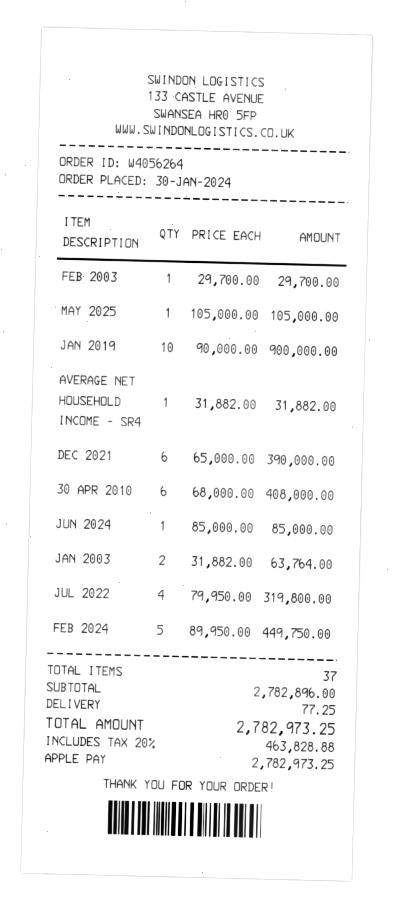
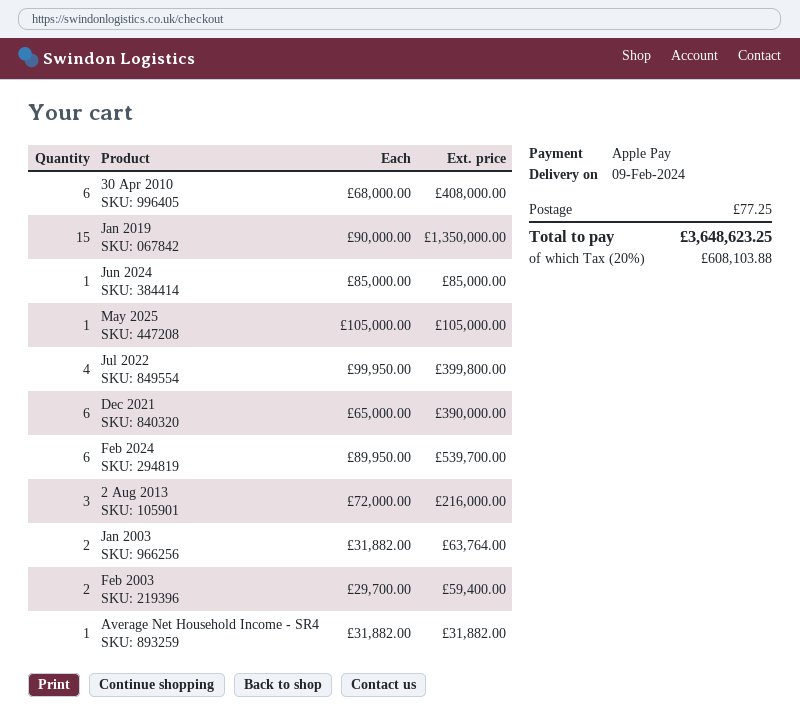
FEB 2003: 1 x 29700.00 = 29700.00 -> 2 x 29700.00 = 59400.00
JAN 2019: 10 x 90000.00 = 900000.00 -> 15 x 90000.00 = 1350000.00
JUL 2022: 4 x 79950.00 = 319800.00 -> 4 x 99950.00 = 399800.00
FEB 2024: 5 x 89950.00 = 449750.00 -> 6 x 89950.00 = 539700.00
2 Aug 2013: none -> 3 x 72000.00 = 216000.00
tax: 20% = 463828.88 -> 20% = 608103.88
total: 2782973.25 -> 3648623.25

